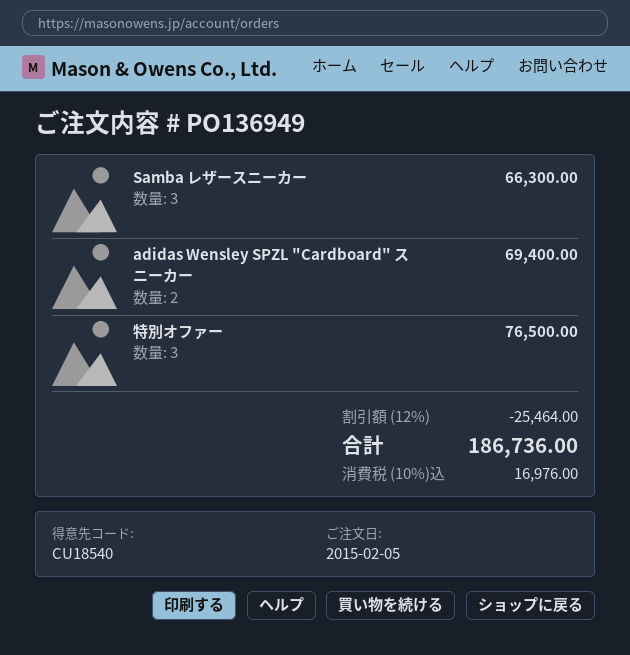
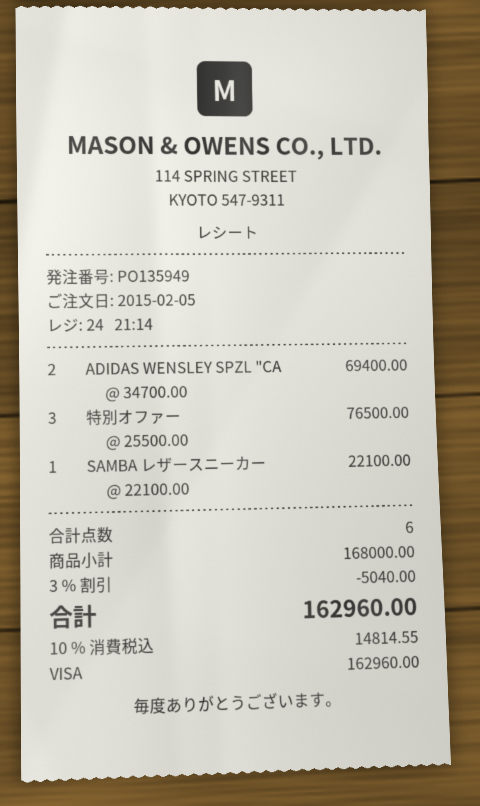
order number: PO136949 -> PO135949
Samba レザースニーカー: 3 for 66300.00 -> 1 for 22100.00
discount: 12% = 25464.00 -> 3% = 5040.00
tax: 10% = 16976.00 -> 10% = 14814.55
total: 186736.00 -> 162960.00

